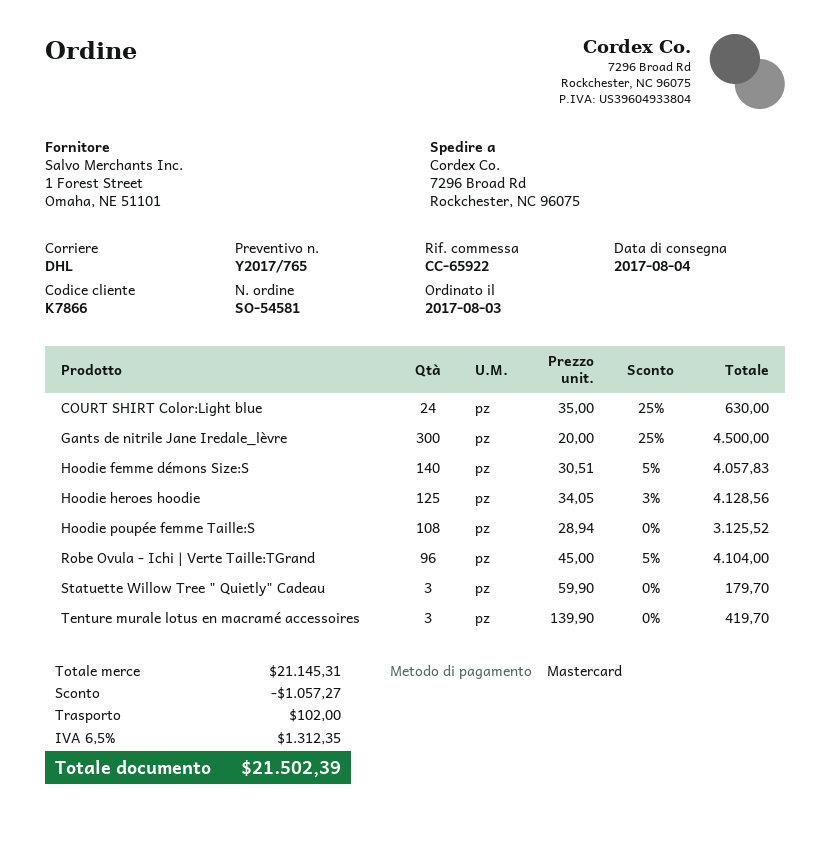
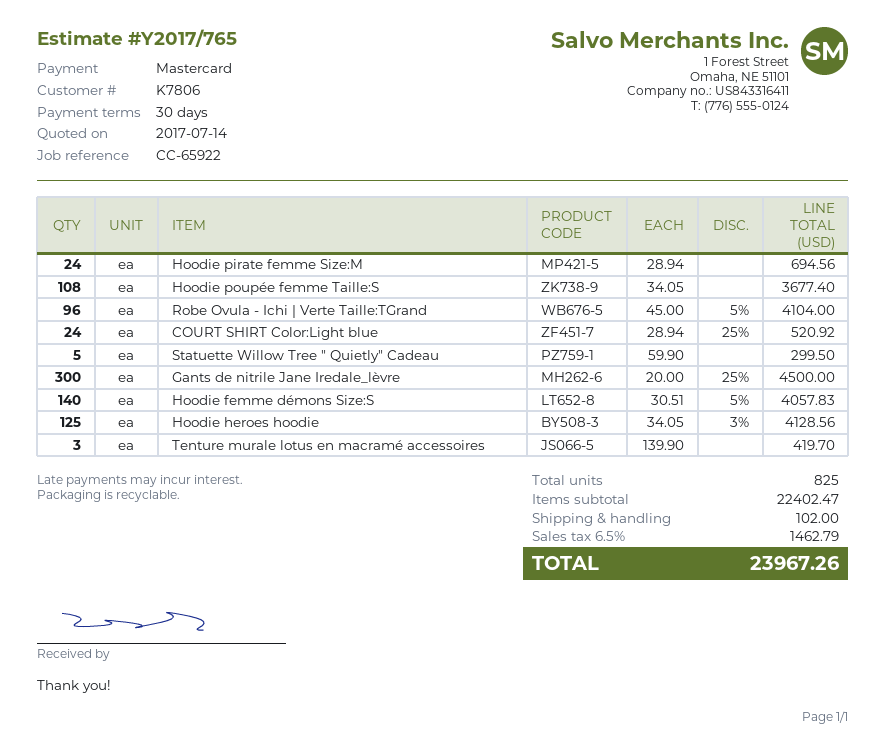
customer number: K7866 -> K7806
COURT SHIRT Color:Light blue: 24 x 35.00 - 25% = 630.00 -> 24 x 28.94 - 25% = 520.92
Hoodie poupée femme Taille:S: 108 x 28.94 = 3125.52 -> 108 x 34.05 = 3677.40
Statuette Willow Tree " Quietly" Cadeau: 3 x 59.90 = 179.70 -> 5 x 59.90 = 299.50
Hoodie pirate femme Size:M: none -> 24 x 28.94 = 694.56
subtotal: 21145.31 -> 22402.47
discount: 1057.27 -> none
tax: 6.5% = 1312.35 -> 6.5% = 1462.79
total: 21502.39 -> 23967.26

